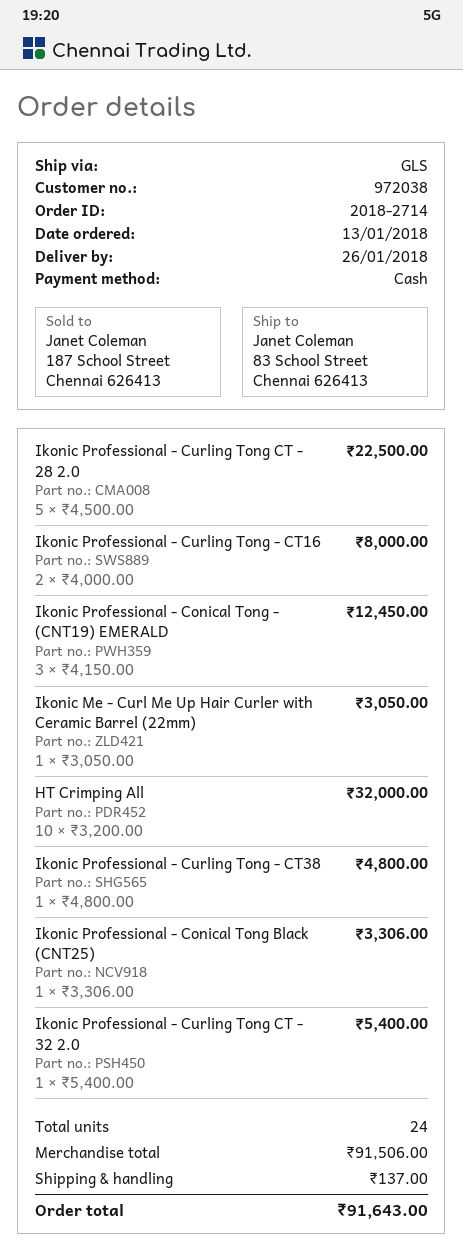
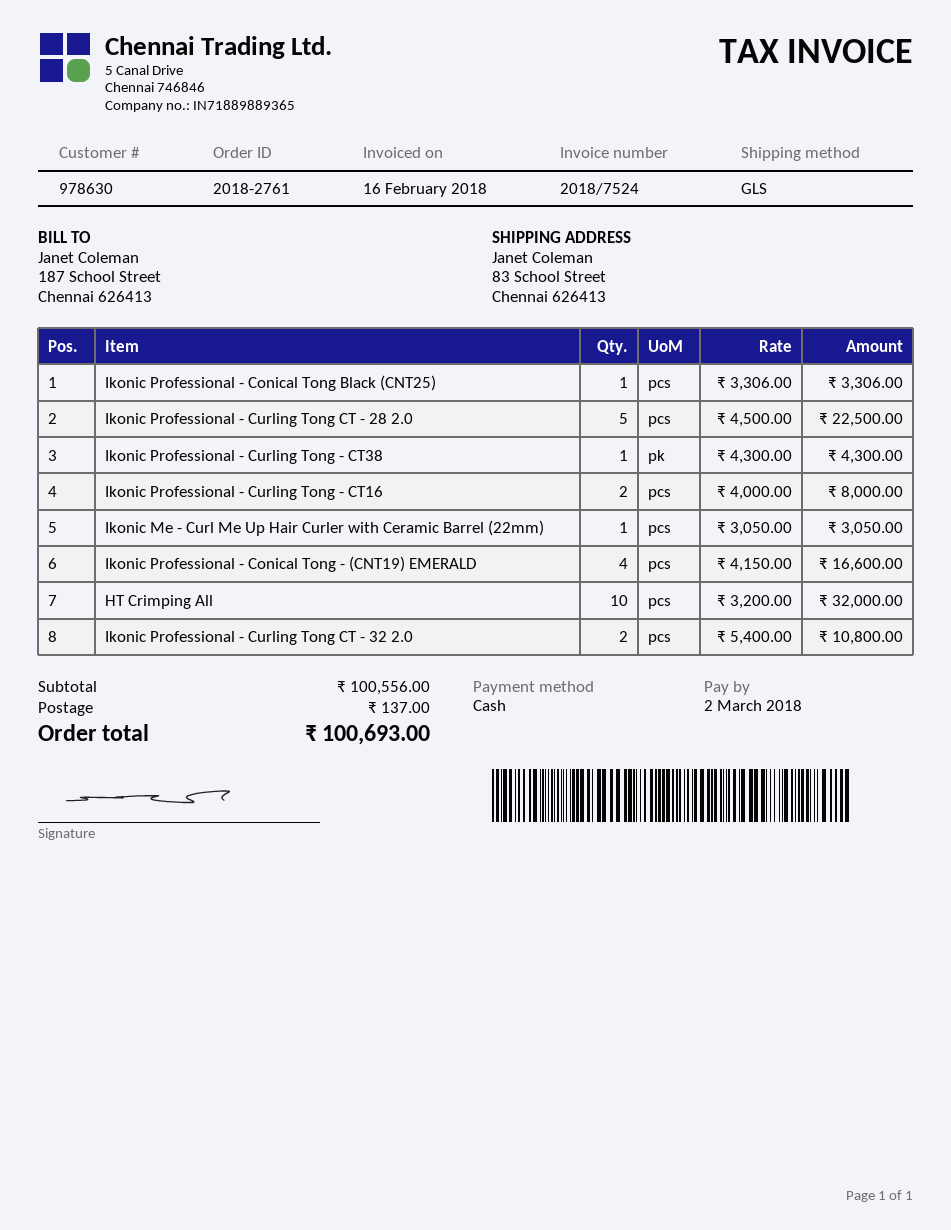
order number: 2018-2714 -> 2018-2761
customer number: 972038 -> 978630
Ikonic Professional - Conical Tong - (CNT19) EMERALD: 3 x 4150.00 = 12450.00 -> 4 x 4150.00 = 16600.00
Ikonic Professional - Curling Tong - CT38: 1 x 4800.00 = 4800.00 -> 1 x 4300.00 = 4300.00
Ikonic Professional - Curling Tong CT - 32 2.0: 1 x 5400.00 = 5400.00 -> 2 x 5400.00 = 10800.00
subtotal: 91506.00 -> 100556.00
total: 91643.00 -> 100693.00

